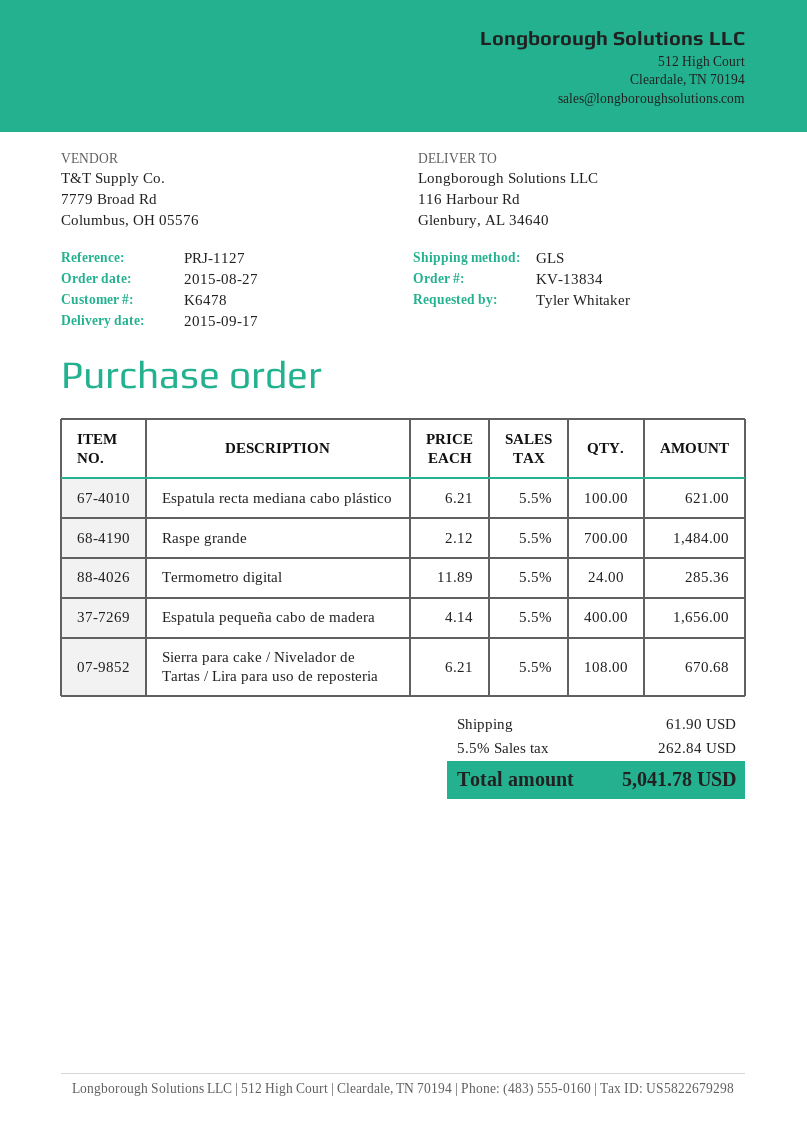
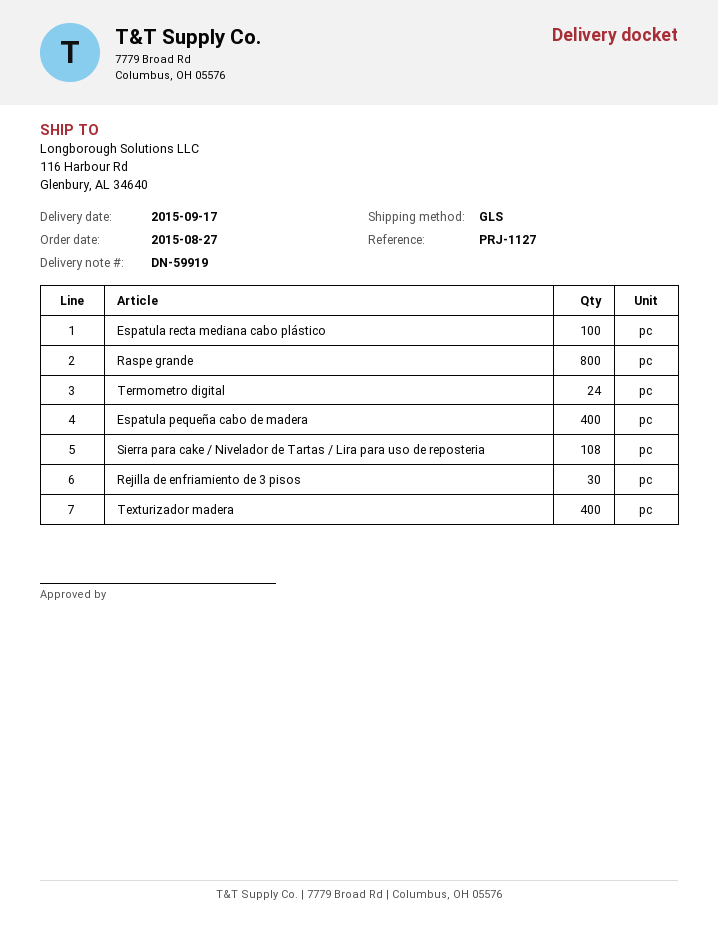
Raspe grande: 700 -> 800
Rejilla de enfriamiento de 3 pisos: none -> 30
Texturizador madera: none -> 400

